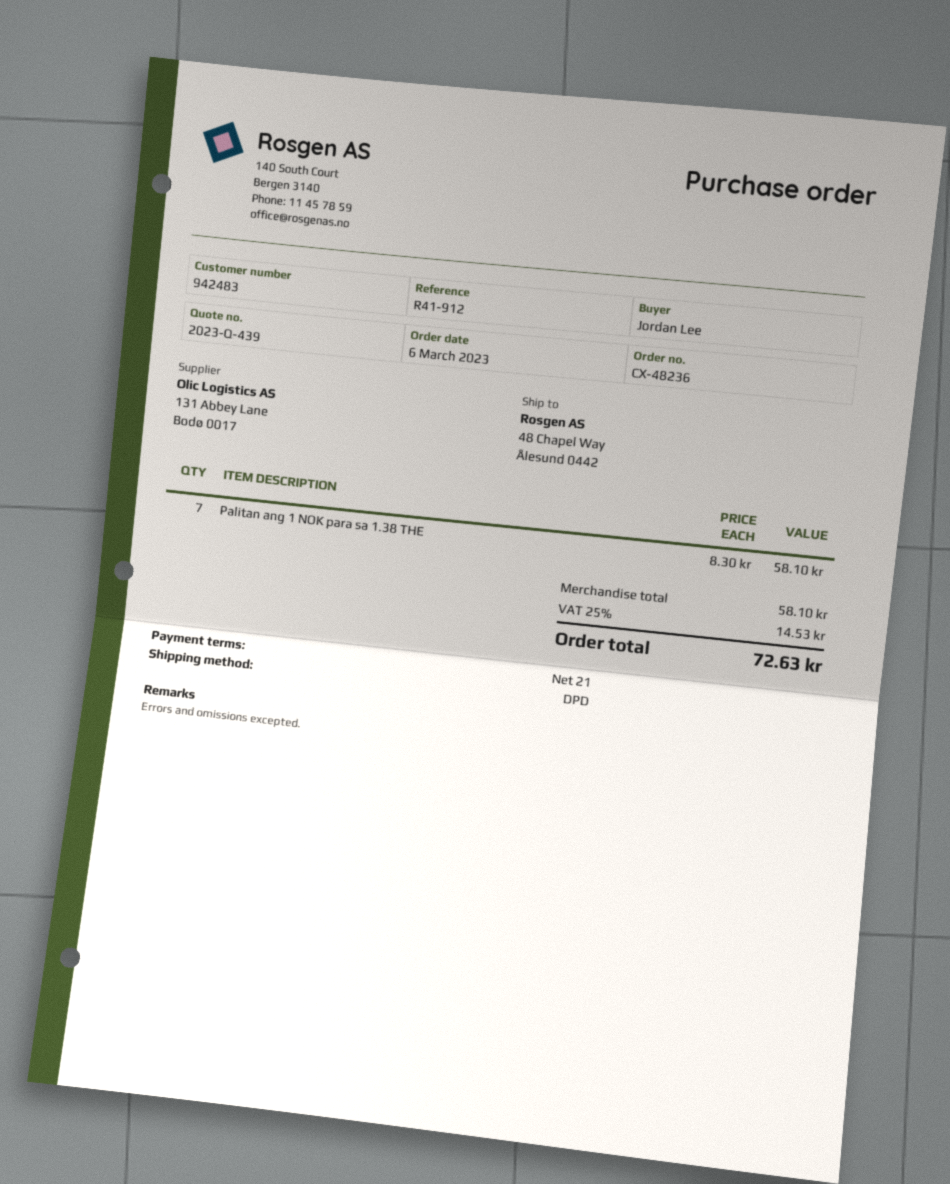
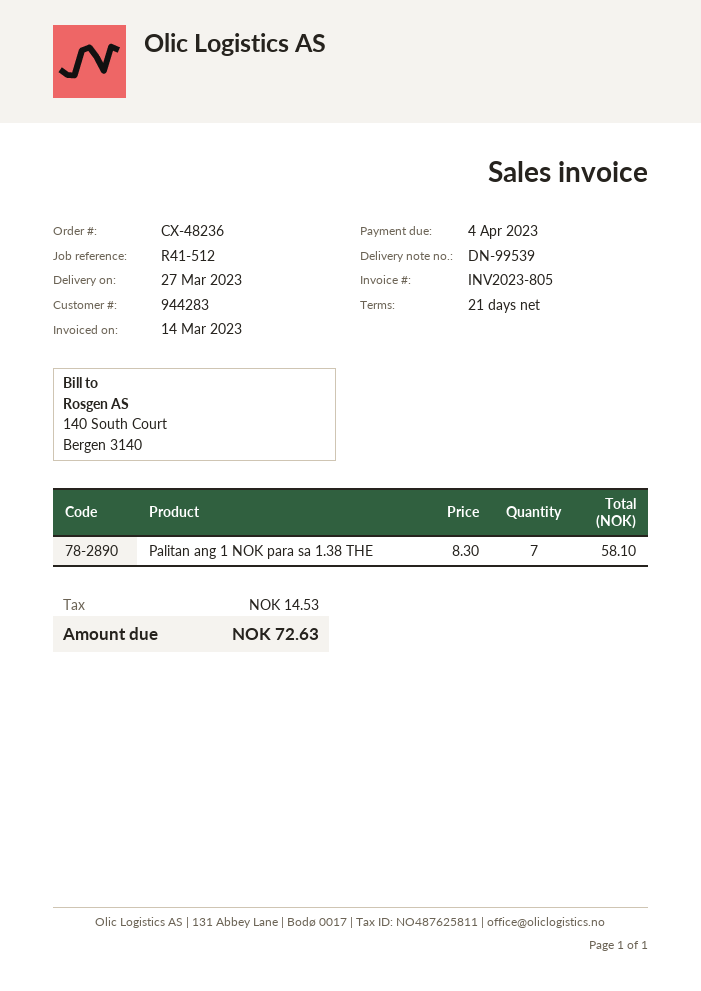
customer number: 942483 -> 944283
reference: R41-912 -> R41-512

